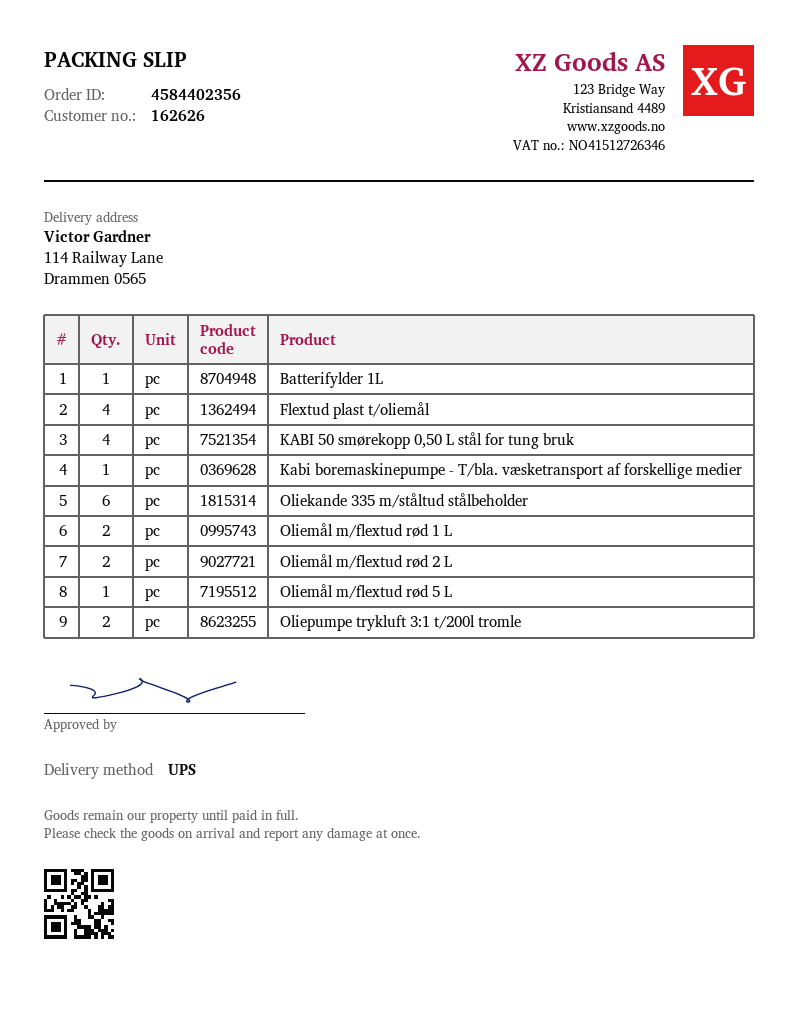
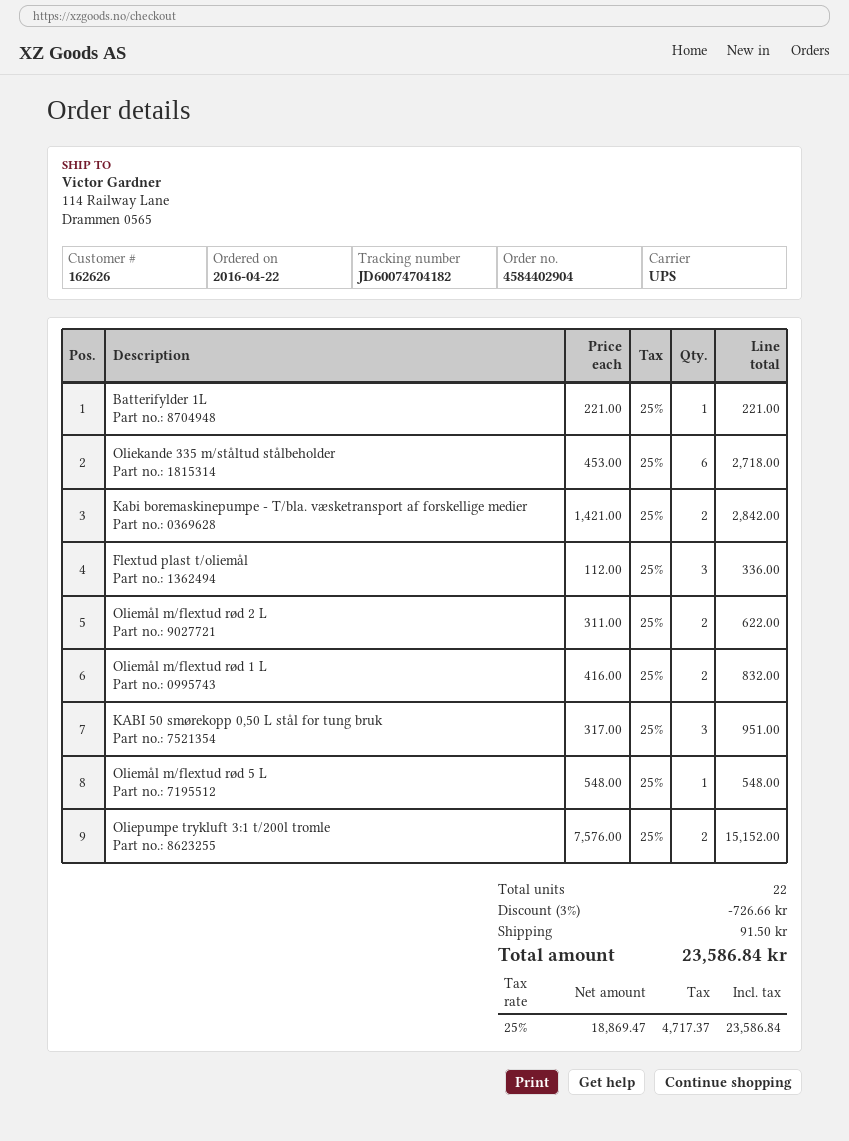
order number: 4584402356 -> 4584402904
Flextud plast t/oliemål: 4 -> 3
KABI 50 smørekopp 0,50 L stål for tung bruk: 4 -> 3
Kabi boremaskinepumpe - T/bla. væsketransport af forskellige medier: 1 -> 2

